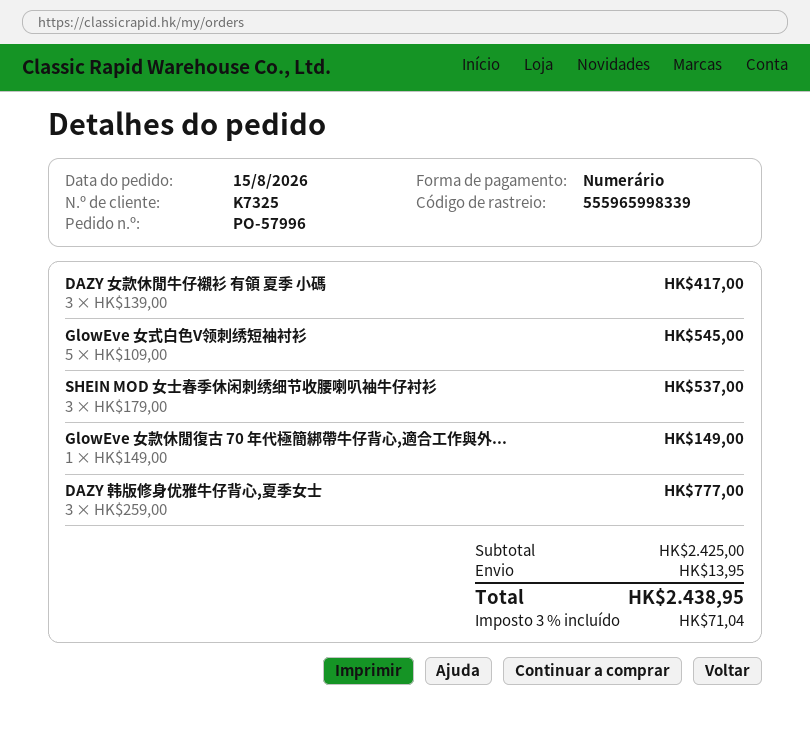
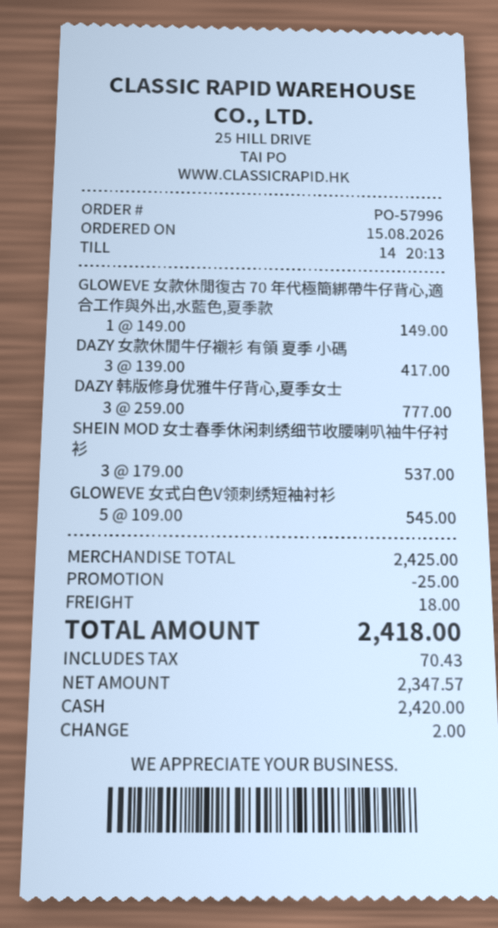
discount: none -> 25.00
shipping: 13.95 -> 18.00
tax: 71.04 -> 70.43
total: 2438.95 -> 2418.00

